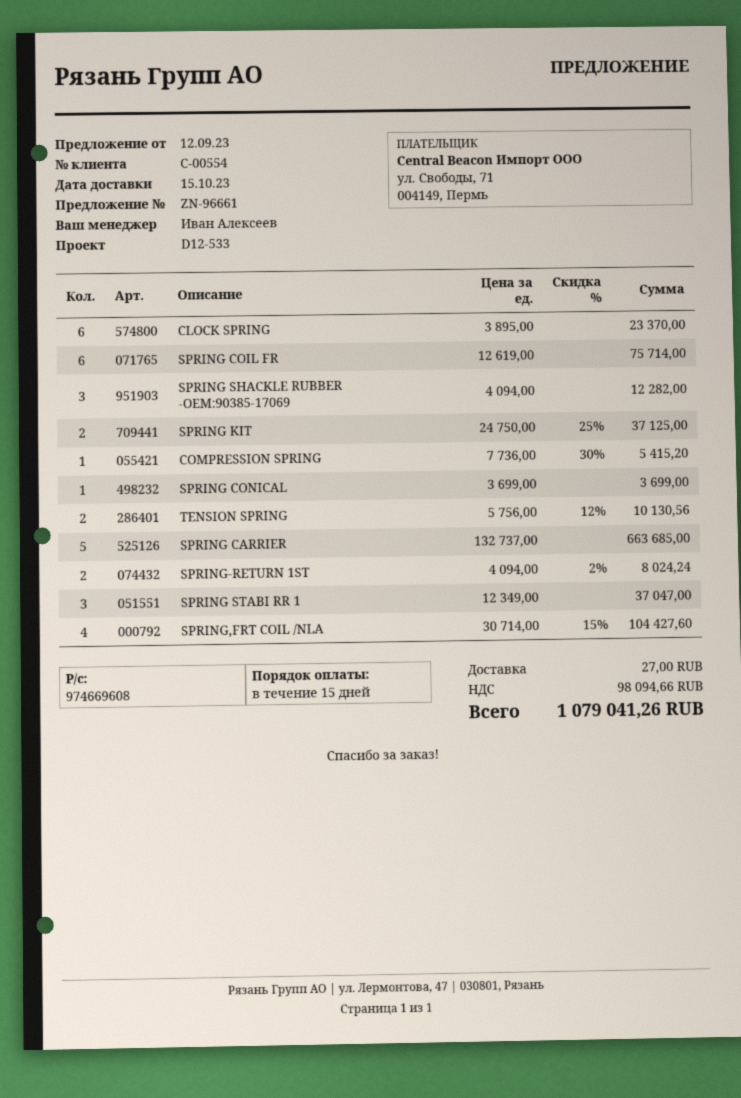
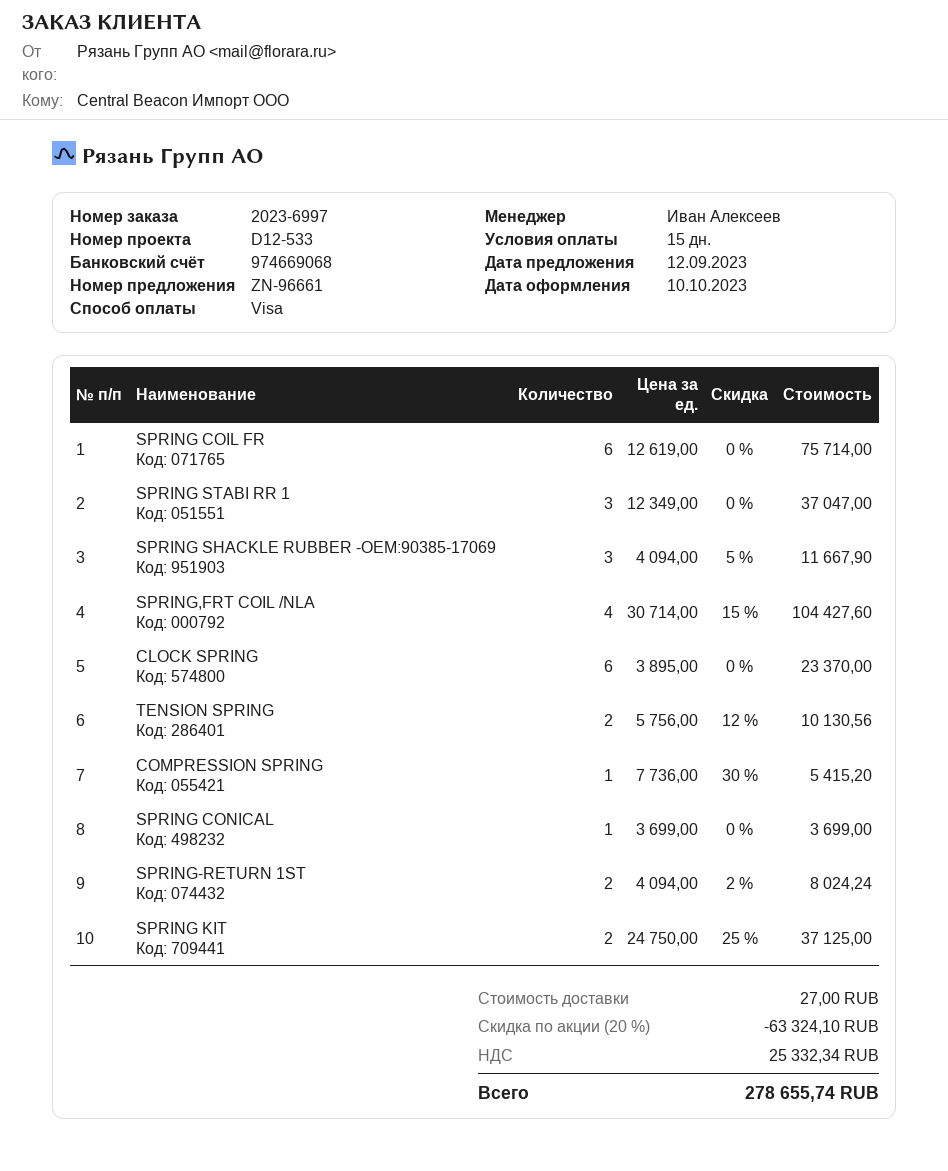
bank account: 974669608 -> 974669068
SPRING SHACKLE RUBBER -OEM:90385-17069: 3 x 4094.00 = 12282.00 -> 3 x 4094.00 - 5% = 11667.90
SPRING CARRIER: 5 x 132737.00 = 663685.00 -> none
discount: none -> 20% = 63324.10
tax: 98094.66 -> 25332.34
total: 1079041.26 -> 278655.74

